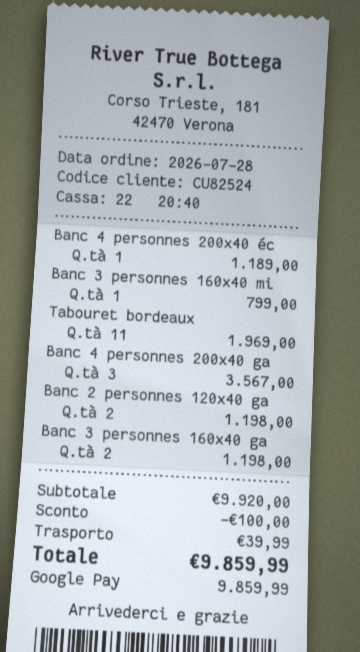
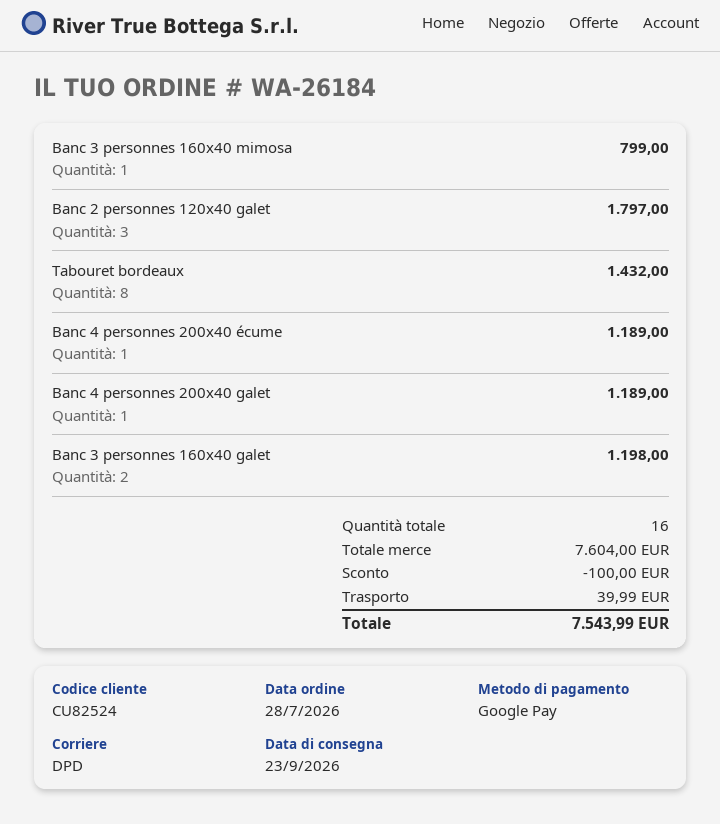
Tabouret bordeaux: 11 for 1969.00 -> 8 for 1432.00
Banc 4 personnes 200x40 ga: 3 for 3567.00 -> 1 for 1189.00
Banc 2 personnes 120x40 ga: 2 for 1198.00 -> 3 for 1797.00
subtotal: 9920.00 -> 7604.00
total: 9859.99 -> 7543.99

